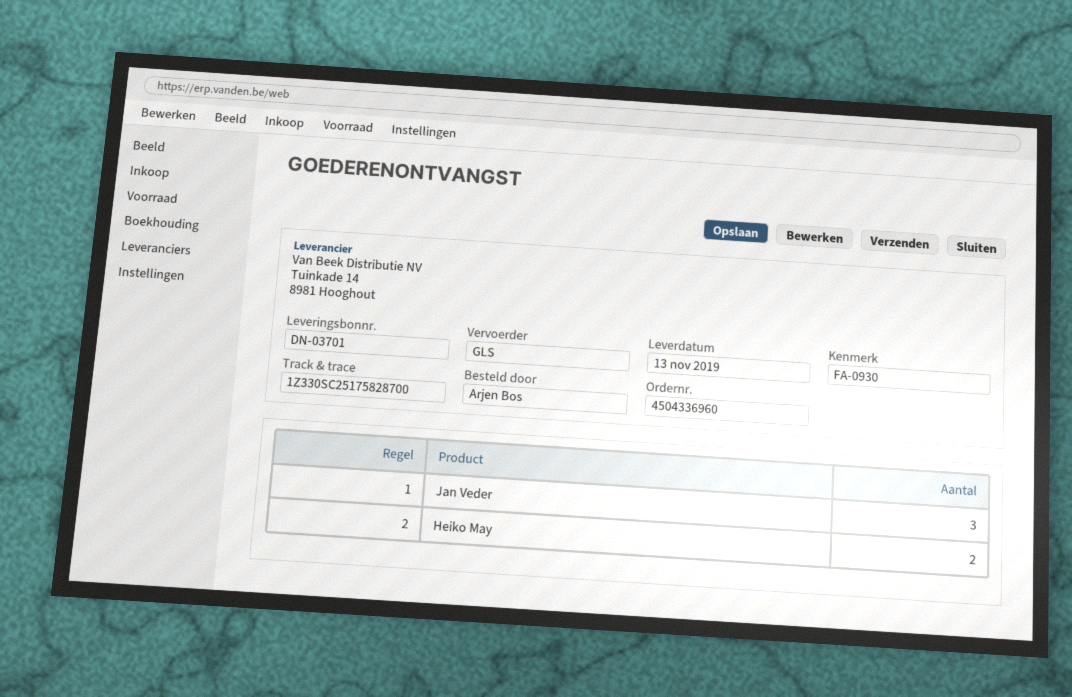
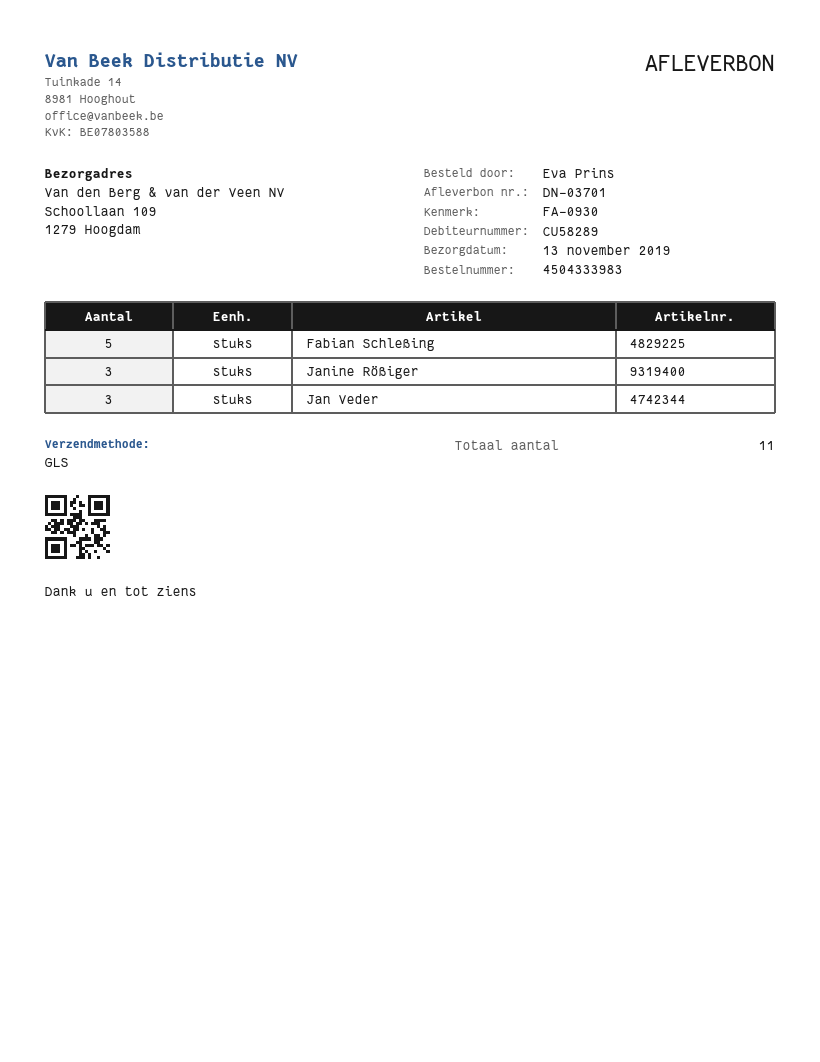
order number: 4504336960 -> 4504333983
ordered by: Arjen Bos -> Eva Prins
Heiko May: 2 -> none
Fabian Schleßing: none -> 5
Janine Rößiger: none -> 3

